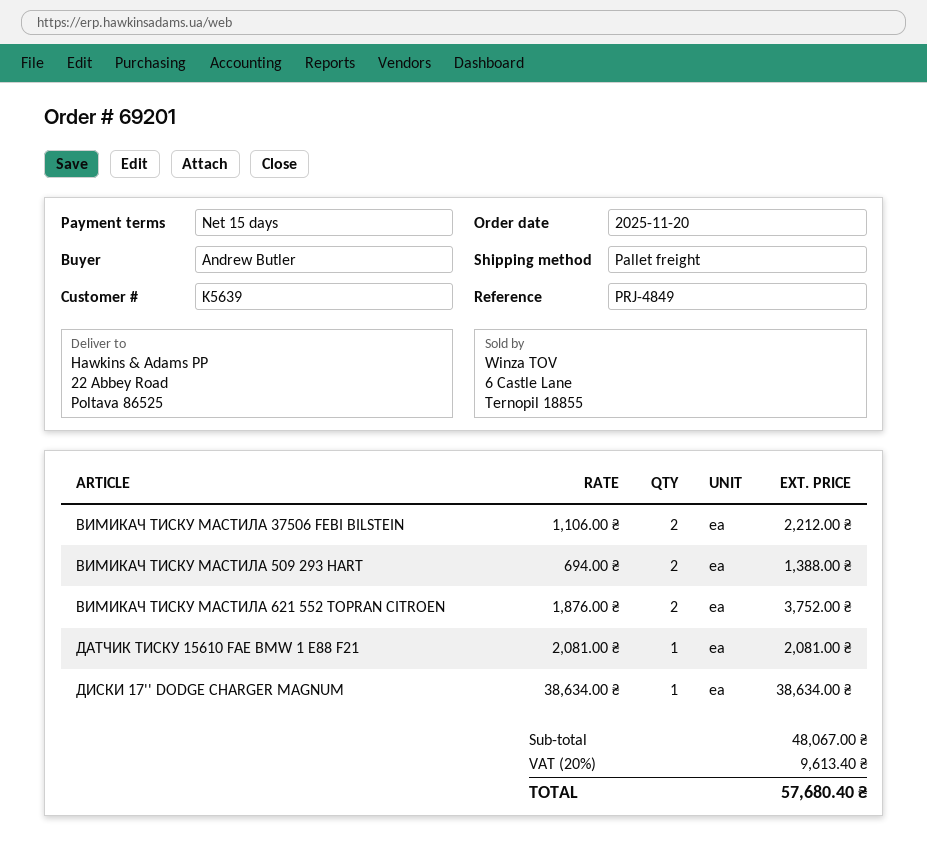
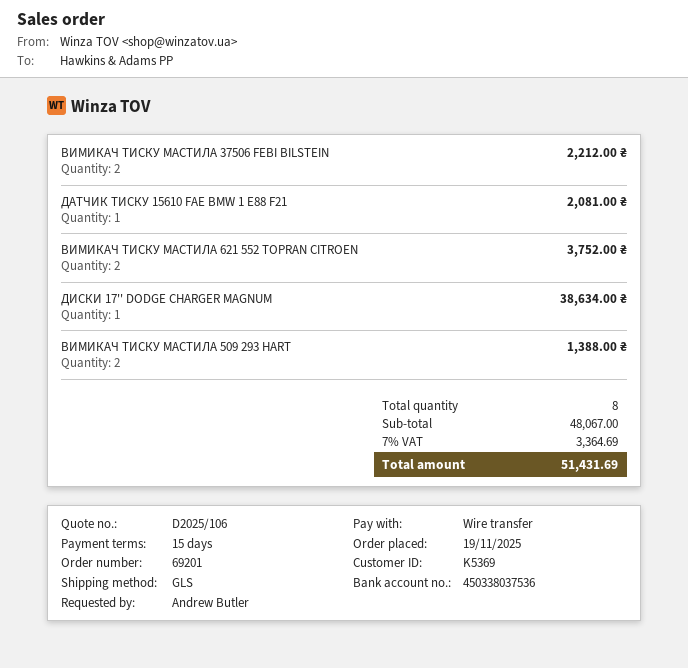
order date: 2025-11-20 -> 2025-11-19
customer number: K5639 -> K5369
shipping method: pallet freight -> GLS
tax: 20% = 9613.40 -> 7% = 3364.69
total: 57680.40 -> 51431.69

